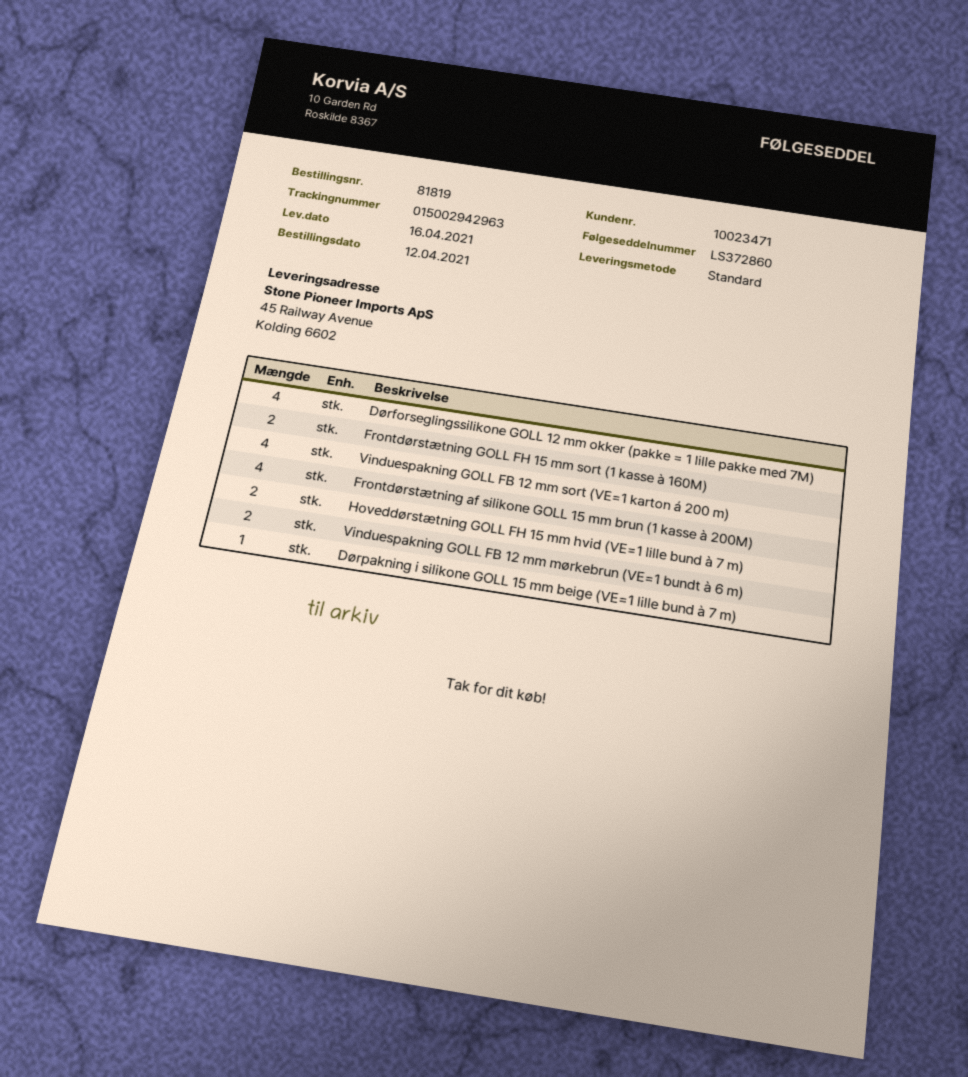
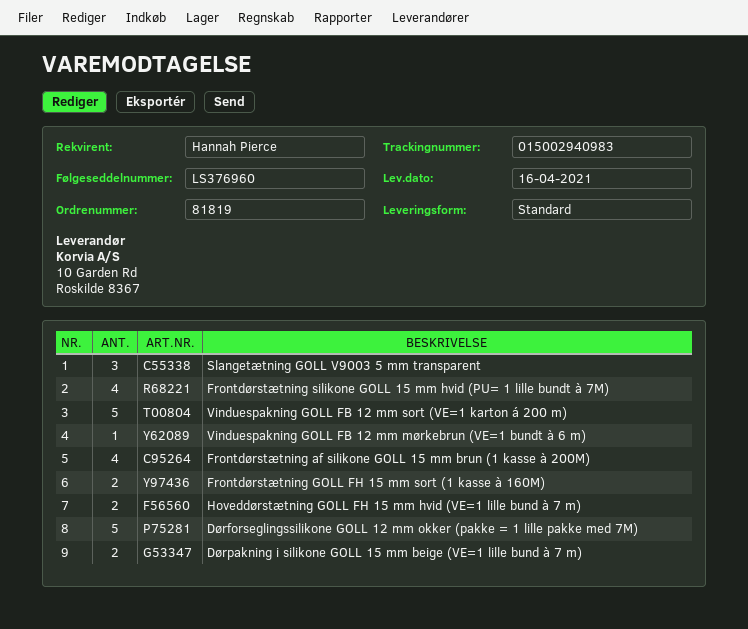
delivery note number: LS372860 -> LS376960
tracking number: 015002942963 -> 015002940983
Dørforseglingssilikone GOLL 12 mm okker (pakke = 1 lille pakke med 7M): 4 -> 5
Vinduespakning GOLL FB 12 mm sort (VE=1 karton á 200 m): 4 -> 5
Vinduespakning GOLL FB 12 mm mørkebrun (VE=1 bundt à 6 m): 2 -> 1
Dørpakning i silikone GOLL 15 mm beige (VE=1 lille bund à 7 m): 1 -> 2
Slangetætning GOLL V9003 5 mm transparent: none -> 3
Frontdørstætning silikone GOLL 15 mm hvid (PU= 1 lille bundt à 7M): none -> 4

